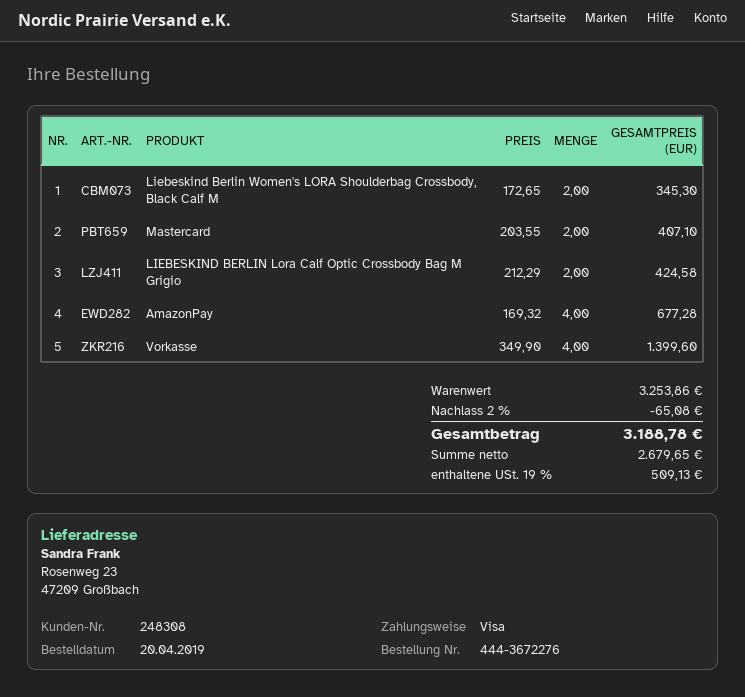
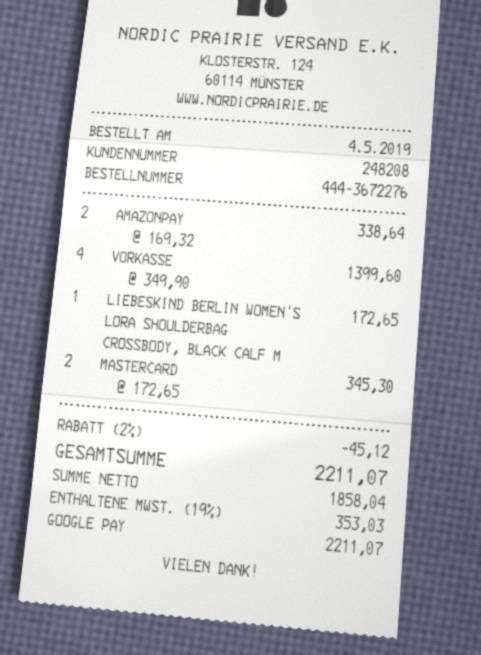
order date: 2019-04-20 -> 2019-05-04
customer number: 248308 -> 248208
payment method: Visa -> Google Pay
Liebeskind Berlin Women's LORA Shoulderbag Crossbody, Black Calf M: 2 x 172.65 = 345.30 -> 1 x 172.65 = 172.65
Mastercard: 2 x 203.55 = 407.10 -> 2 x 172.65 = 345.30
LIEBESKIND BERLIN Lora Calf Optic Crossbody Bag M Grigio: 2 x 212.29 = 424.58 -> none
AmazonPay: 4 x 169.32 = 677.28 -> 2 x 169.32 = 338.64
discount: 2% = 65.08 -> 2% = 45.12
net: 2679.65 -> 1858.04
tax: 19% = 509.13 -> 19% = 353.03
total: 3188.78 -> 2211.07

